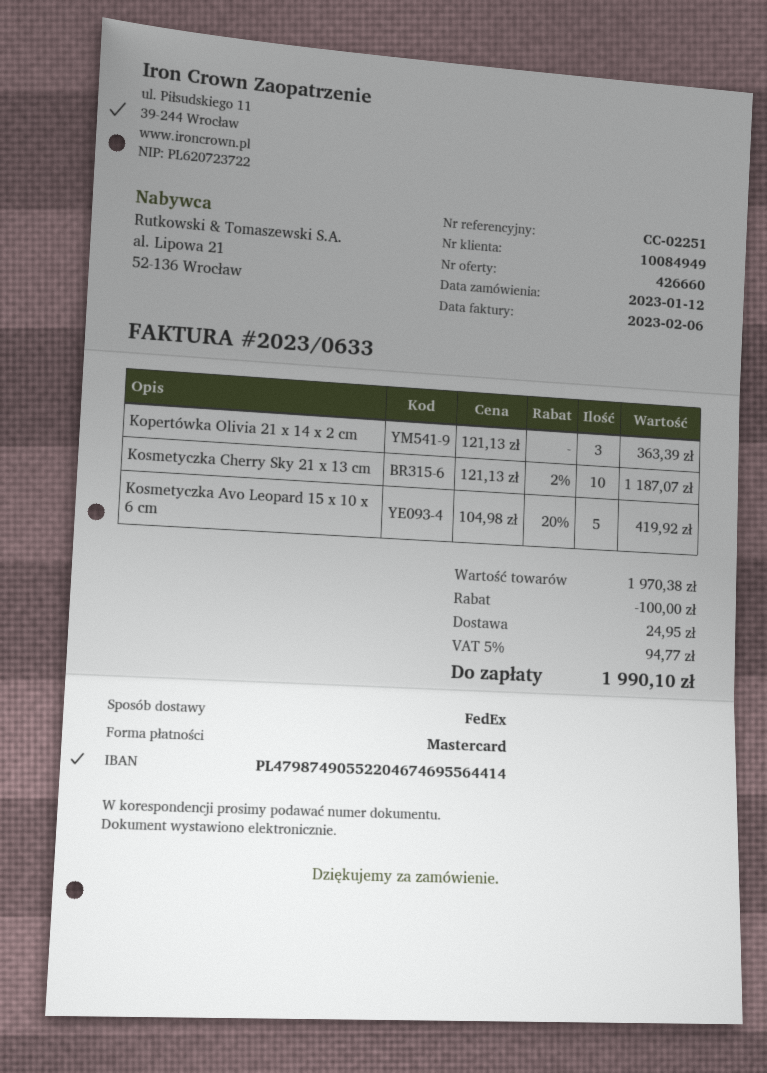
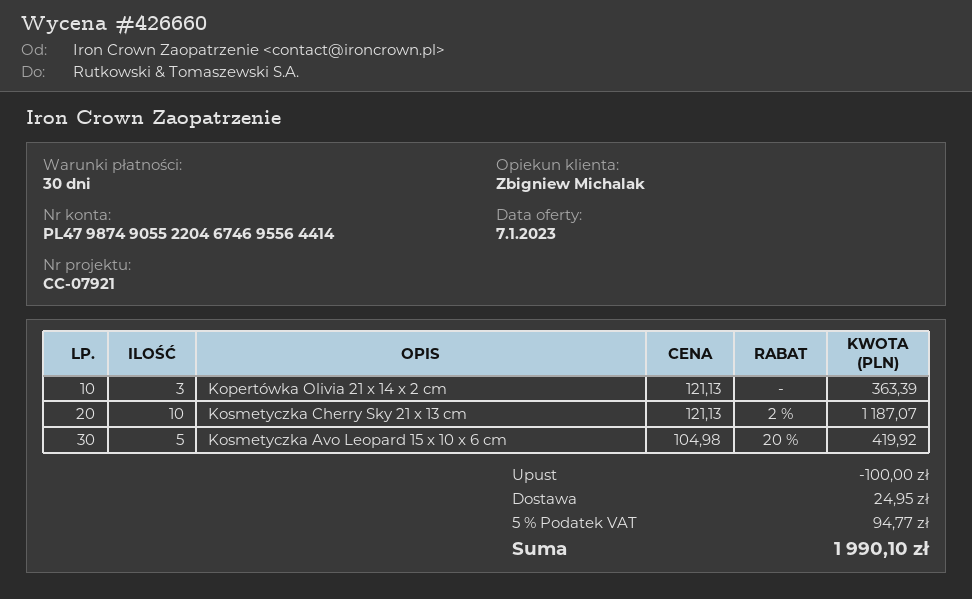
reference: CC-02251 -> CC-07921

